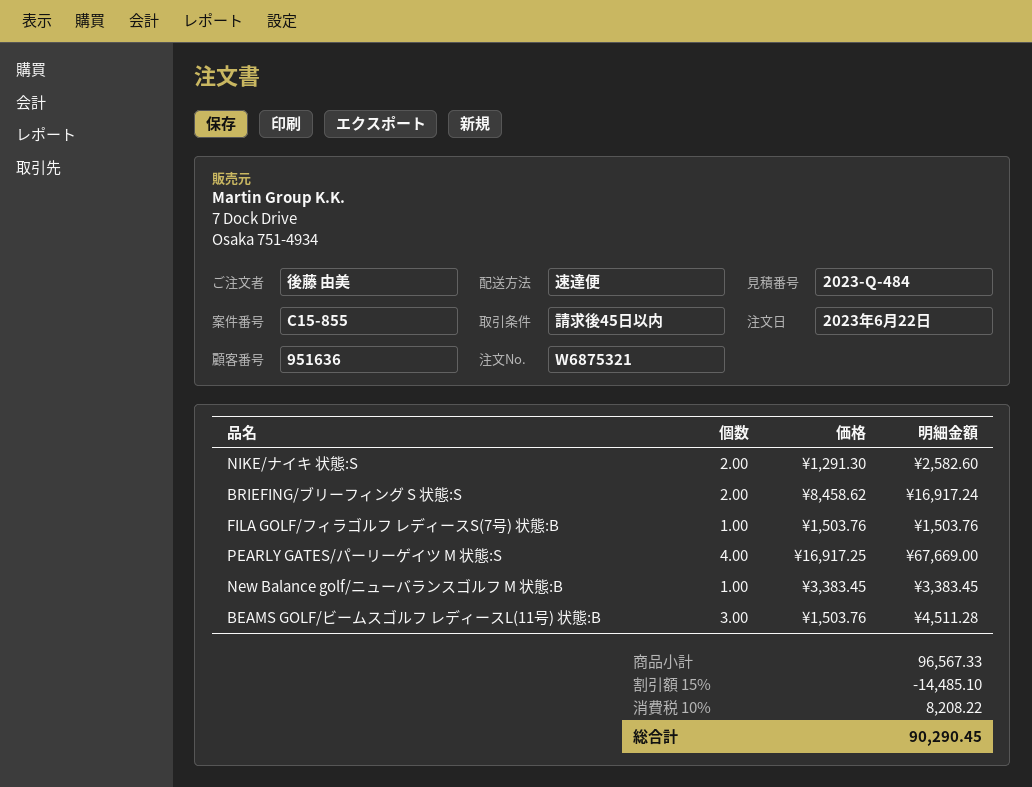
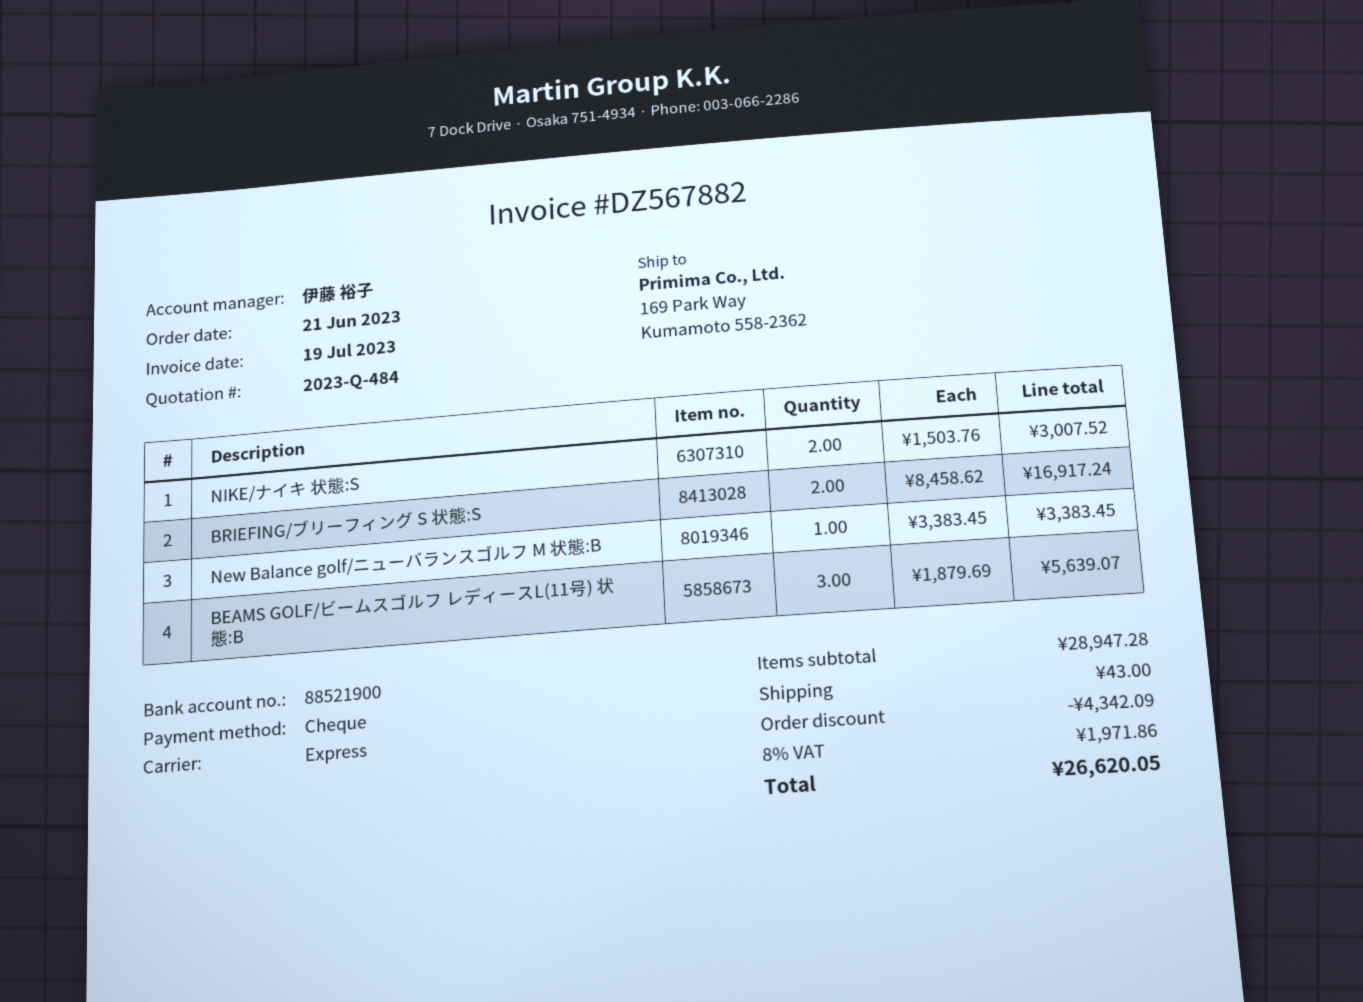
order date: 2023-06-22 -> 2023-06-21
NIKE/ナイキ 状態:S: 2 x 1291.30 = 2582.60 -> 2 x 1503.76 = 3007.52
FILA GOLF/フィラゴルフ レディースS(7号) 状態:B: 1 x 1503.76 = 1503.76 -> none
PEARLY GATES/パーリーゲイツ M 状態:S: 4 x 16917.25 = 67669.00 -> none
BEAMS GOLF/ビームスゴルフ レディースL(11号) 状態:B: 3 x 1503.76 = 4511.28 -> 3 x 1879.69 = 5639.07
subtotal: 96567.33 -> 28947.28
discount: 14485.10 -> 4342.09
shipping: none -> 43.00
tax: 10% = 8208.22 -> 8% = 1971.86
total: 90290.45 -> 26620.05

